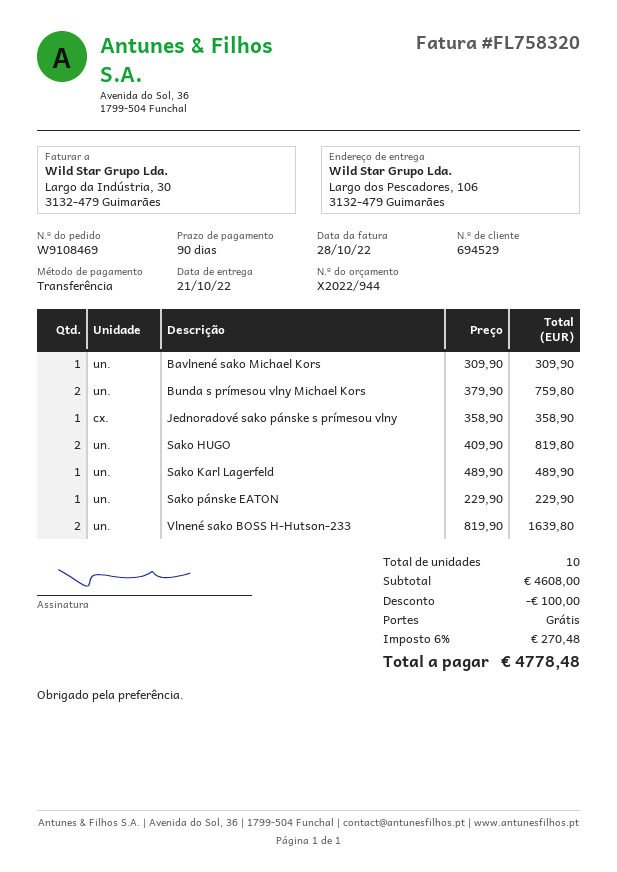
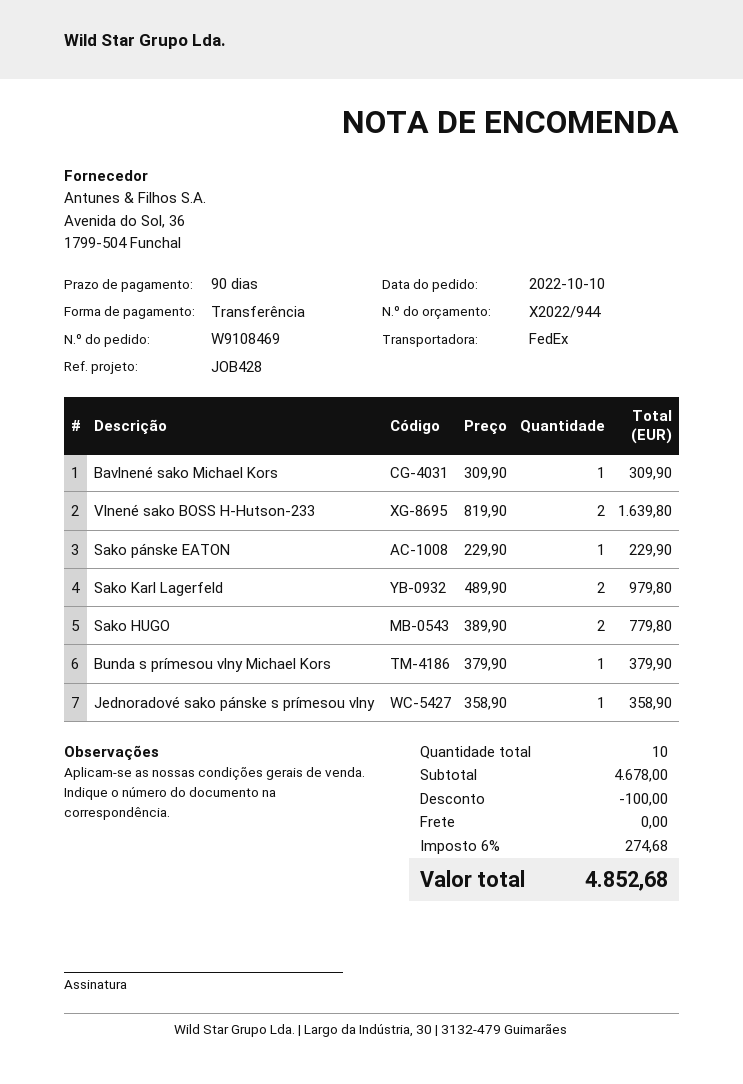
Bunda s prímesou vlny Michael Kors: 2 x 379.90 = 759.80 -> 1 x 379.90 = 379.90
Sako HUGO: 2 x 409.90 = 819.80 -> 2 x 389.90 = 779.80
Sako Karl Lagerfeld: 1 x 489.90 = 489.90 -> 2 x 489.90 = 979.80
subtotal: 4608.00 -> 4678.00
tax: 6% = 270.48 -> 6% = 274.68
total: 4778.48 -> 4852.68

